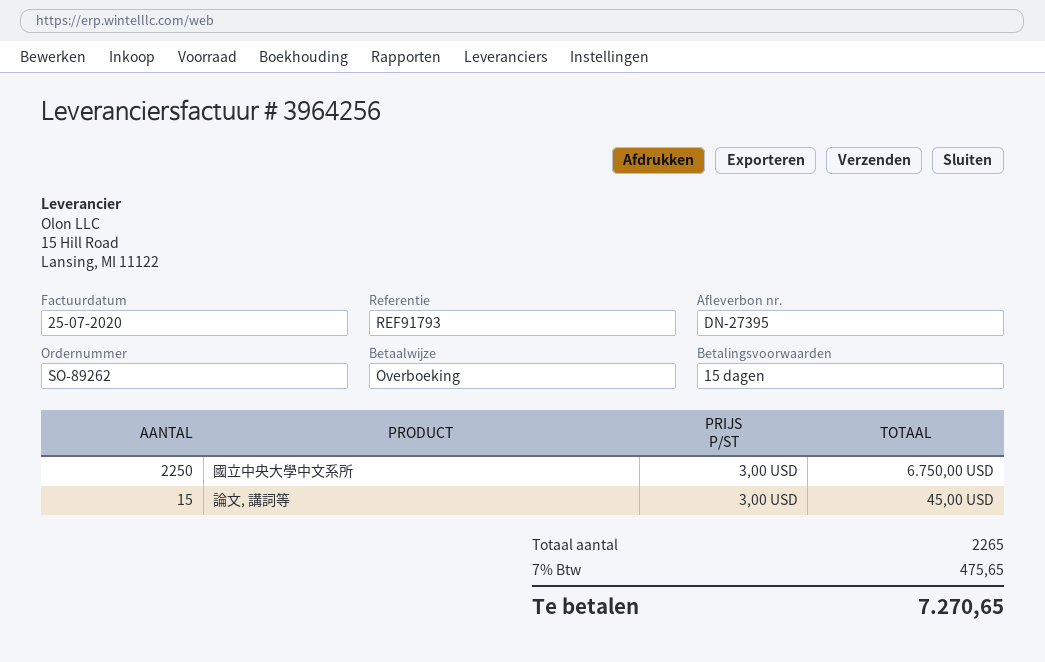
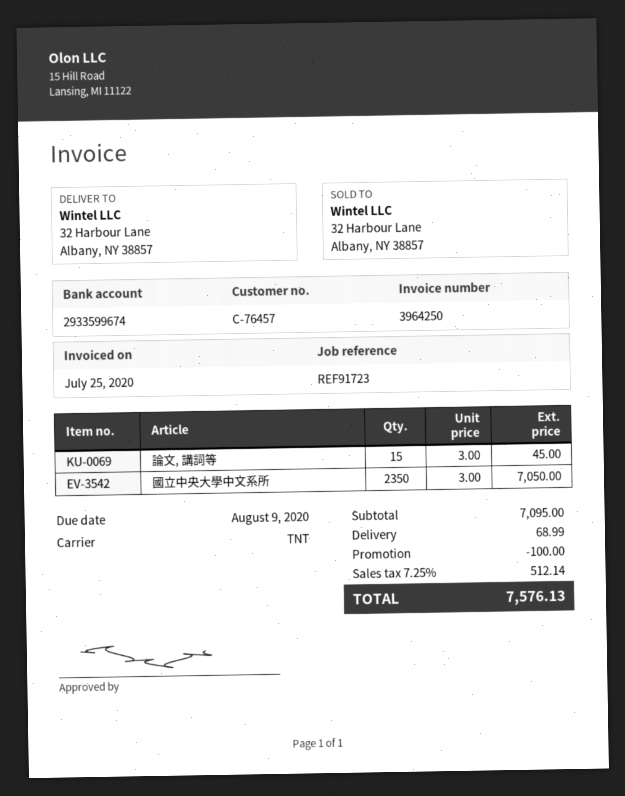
invoice number: 3964256 -> 3964250
reference: REF91793 -> REF91723
國立中央大學中文系所: 2250 x 3.00 = 6750.00 -> 2350 x 3.00 = 7050.00
discount: none -> 100.00
shipping: none -> 68.99
tax: 7% = 475.65 -> 7.25% = 512.14
total: 7270.65 -> 7576.13

